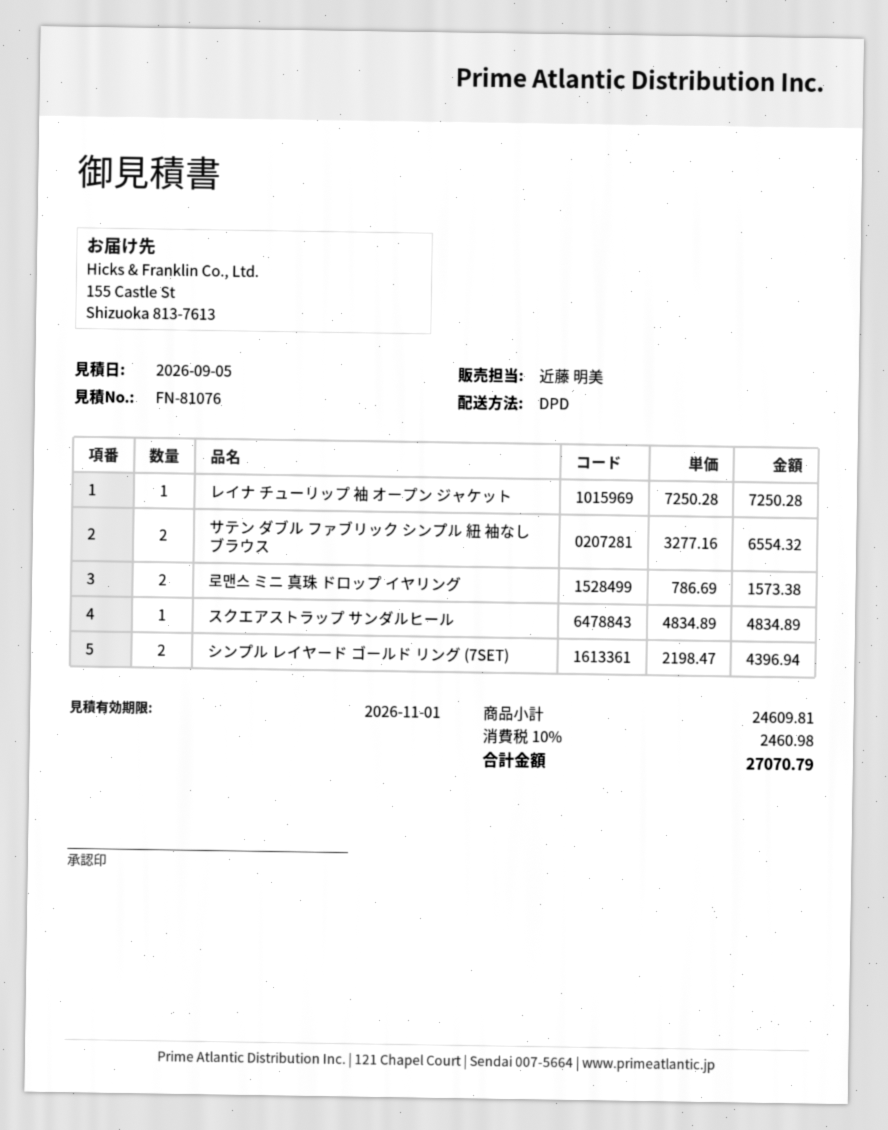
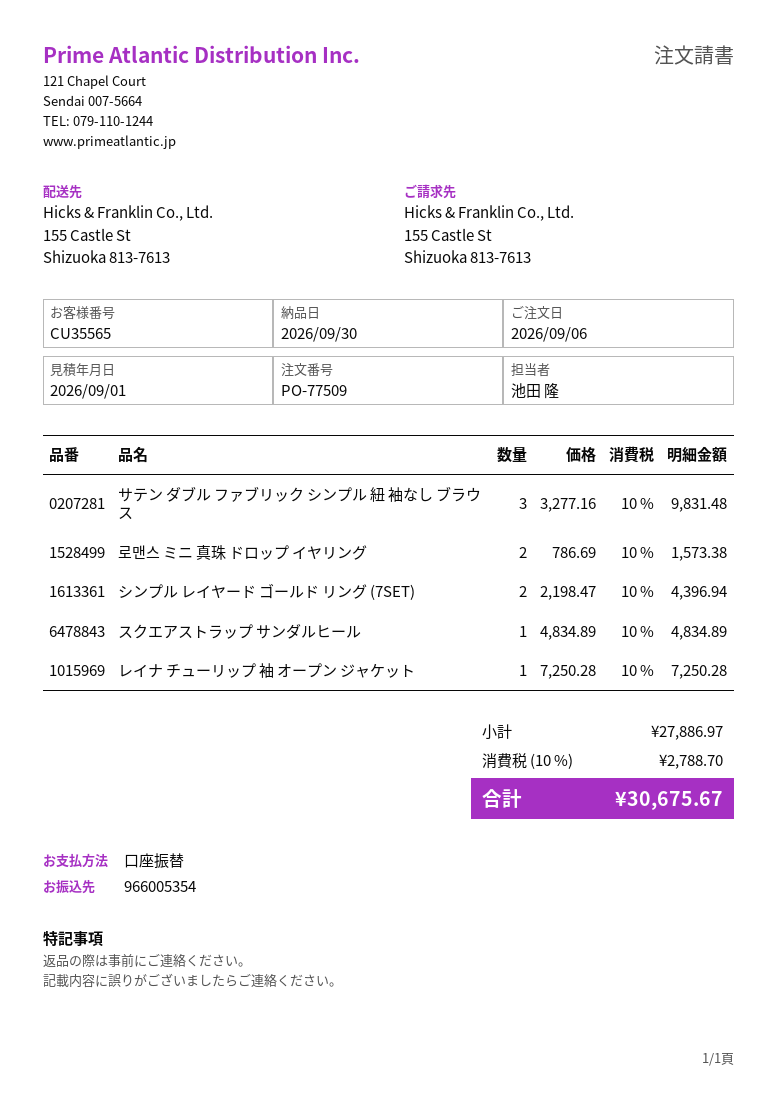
quote date: 2026-09-05 -> 2026-09-01
sales rep: 近藤 明美 -> 池田 隆
サテン ダブル ファブリック シンプル 紐 袖なし ブラウス: 2 x 3277.16 = 6554.32 -> 3 x 3277.16 = 9831.48
subtotal: 24609.81 -> 27886.97
tax: 10% = 2460.98 -> 10% = 2788.70
total: 27070.79 -> 30675.67

